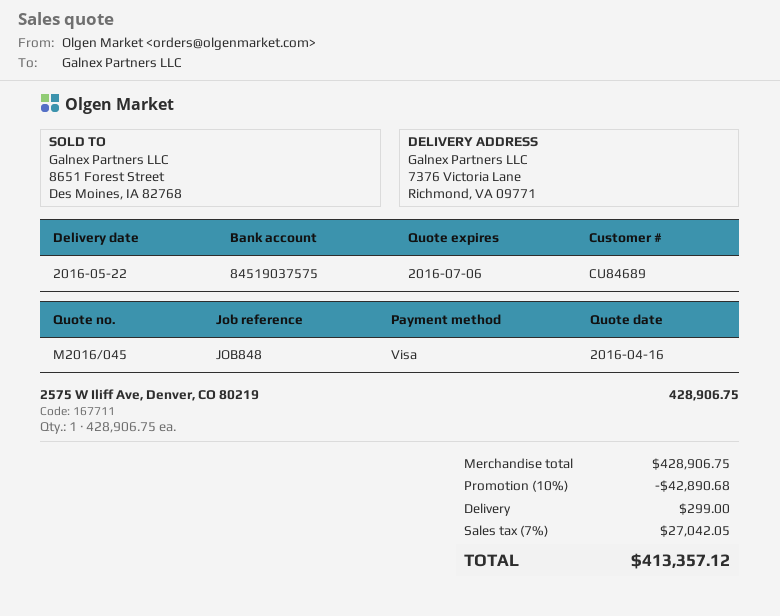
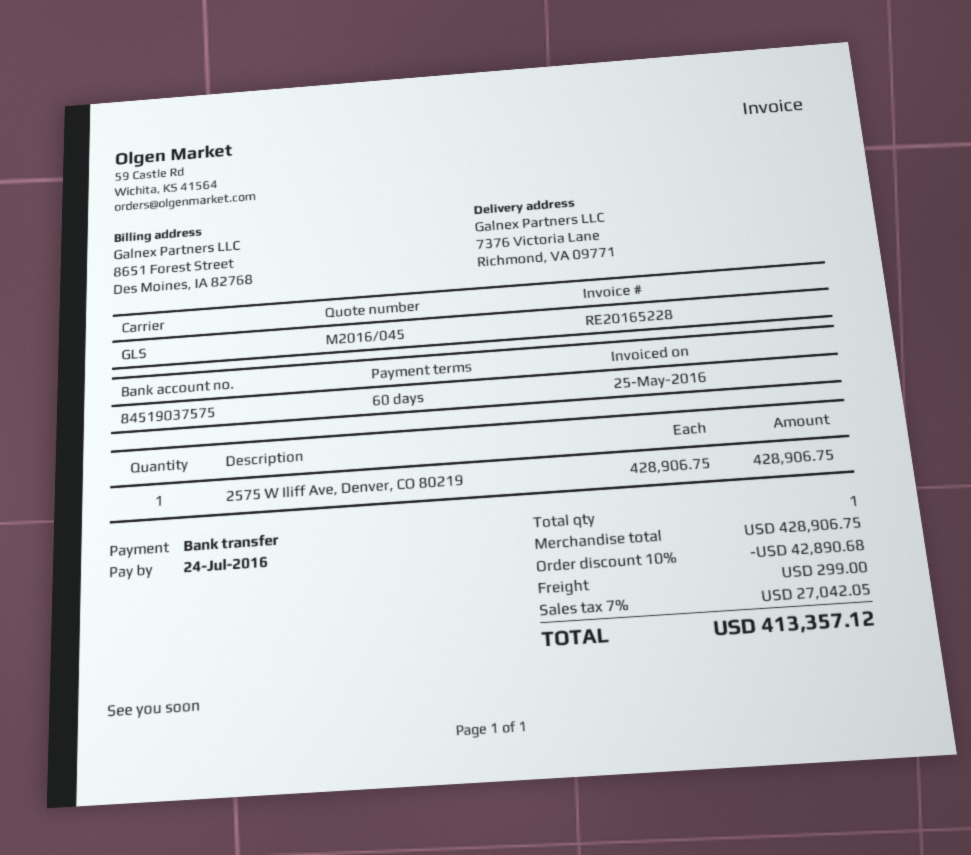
payment method: Visa -> bank transfer

